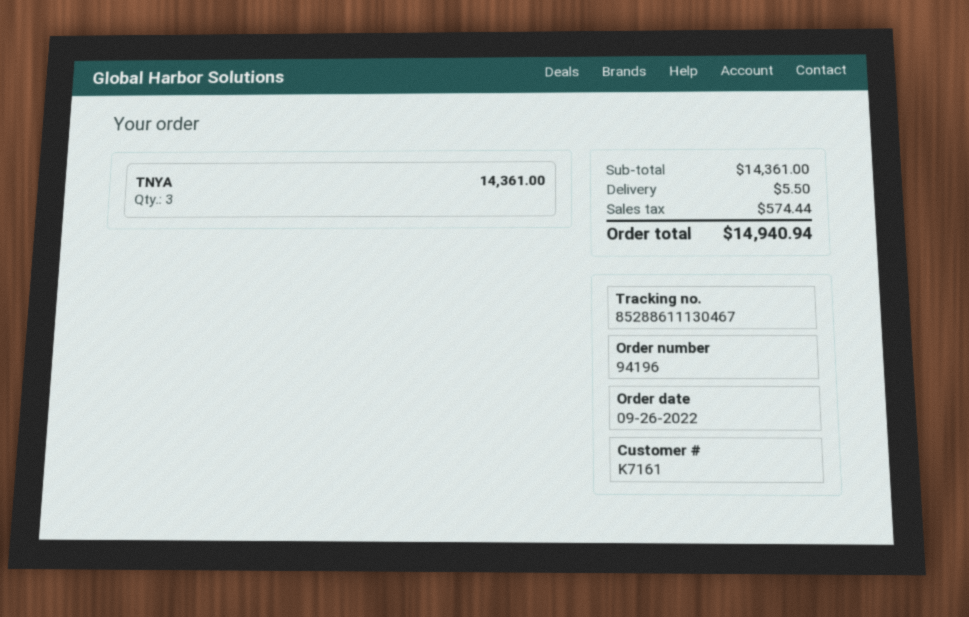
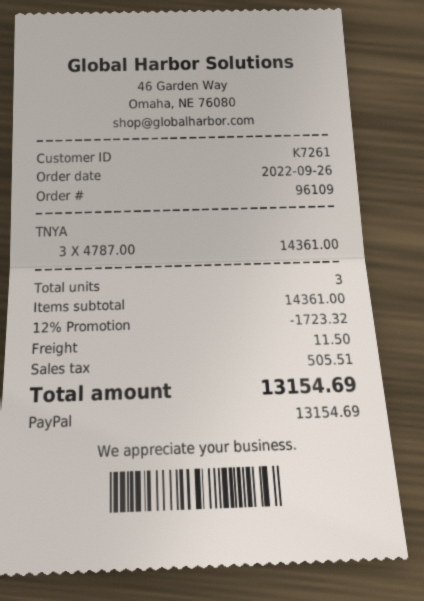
order number: 94196 -> 96109
customer number: K7161 -> K7261
discount: none -> 12% = 1723.32
shipping: 5.50 -> 11.50
tax: 574.44 -> 505.51
total: 14940.94 -> 13154.69

